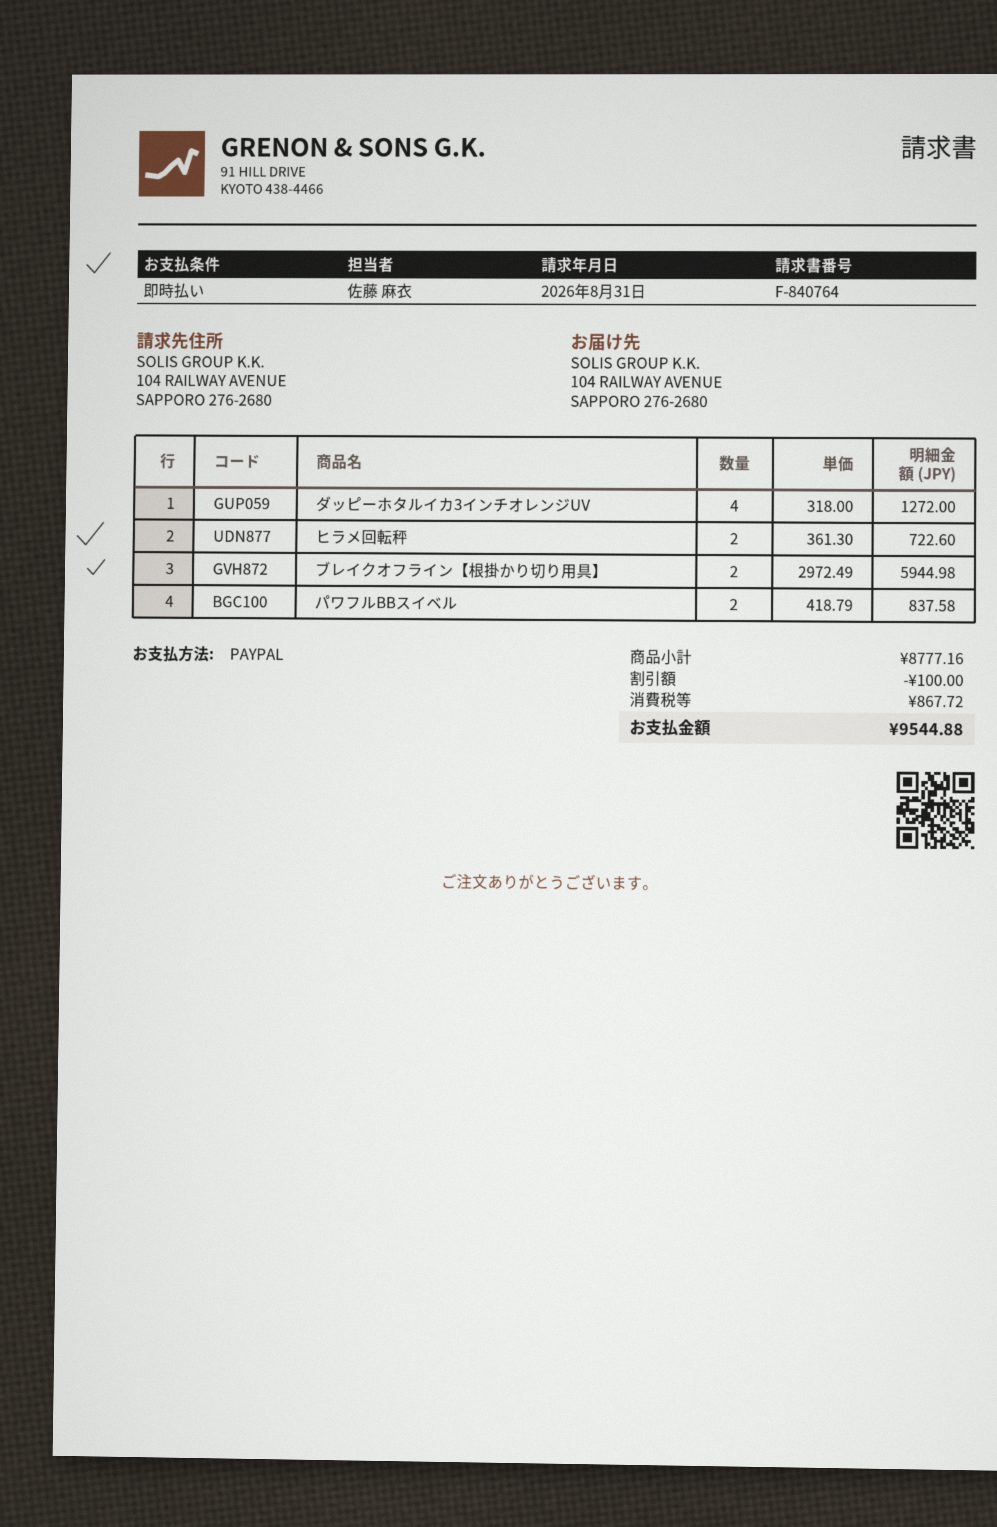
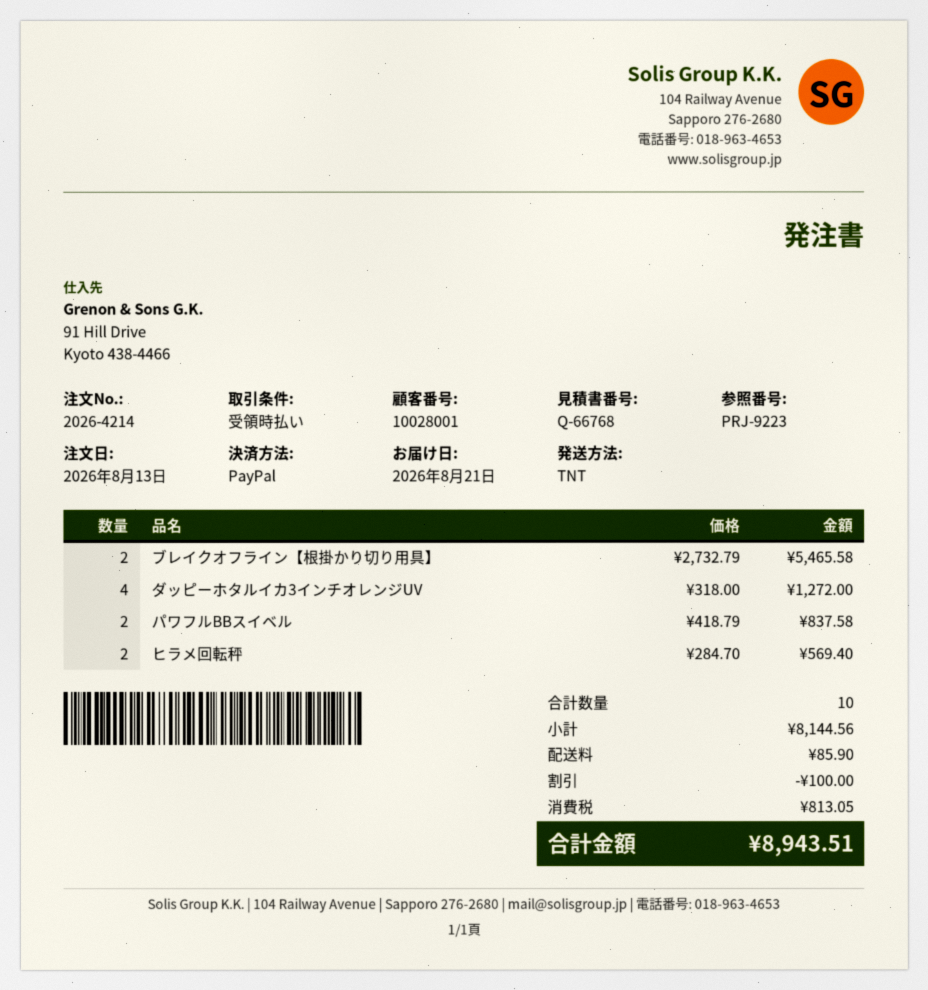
ヒラメ回転秤: 2 x 361.30 = 722.60 -> 2 x 284.70 = 569.40
ブレイクオフライン【根掛かり切り用具】: 2 x 2972.49 = 5944.98 -> 2 x 2732.79 = 5465.58
subtotal: 8777.16 -> 8144.56
shipping: none -> 85.90
tax: 867.72 -> 813.05
total: 9544.88 -> 8943.51

